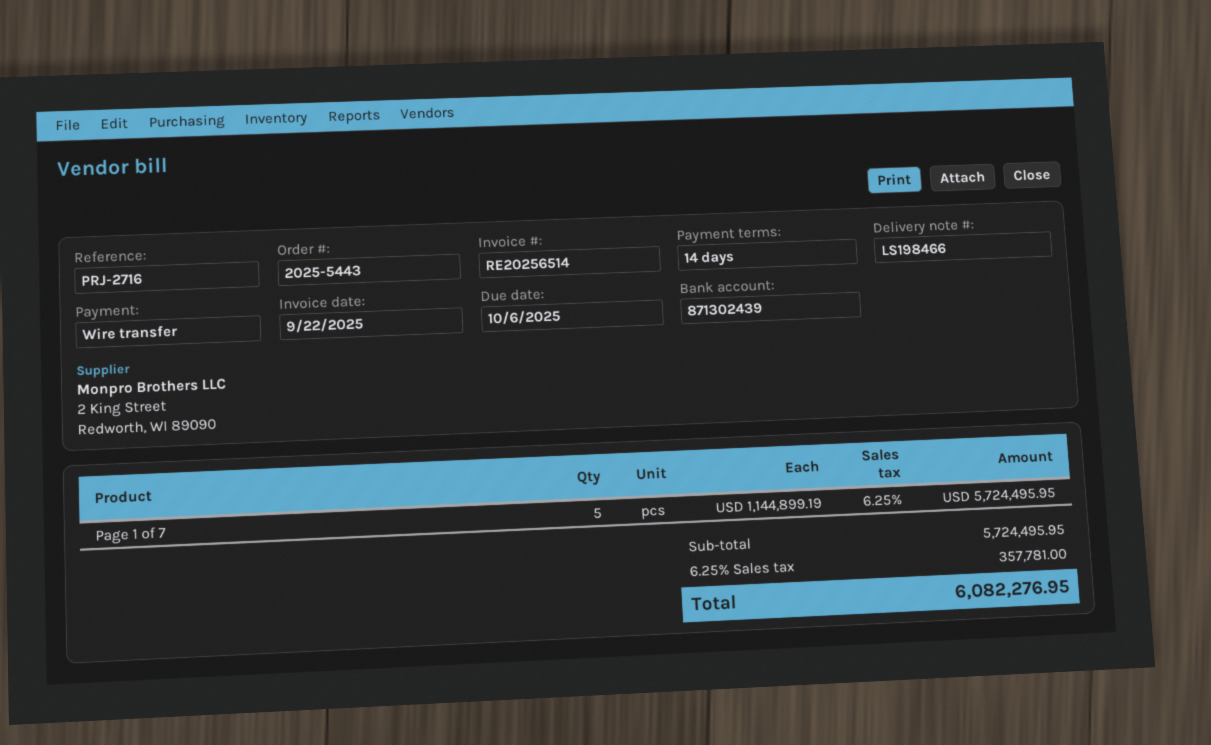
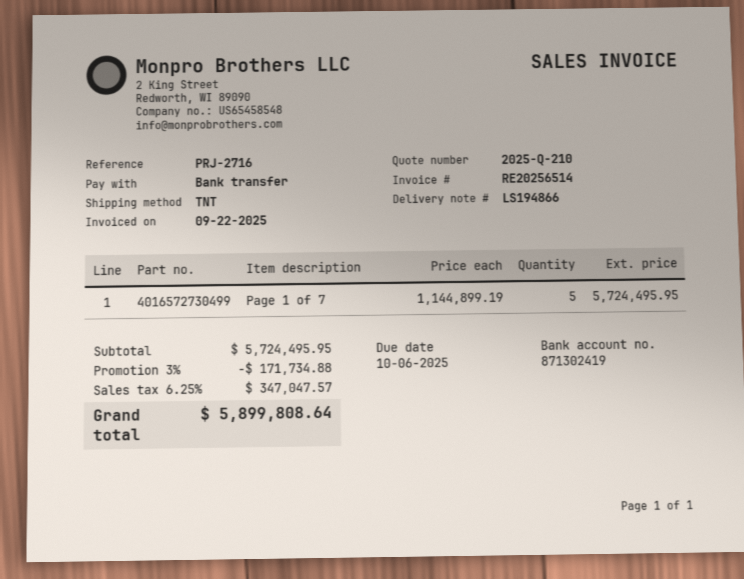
delivery note number: LS198466 -> LS194866
bank account: 871302439 -> 871302419
discount: none -> 3% = 171734.88
tax: 6.25% = 357781.00 -> 6.25% = 347047.57
total: 6082276.95 -> 5899808.64

